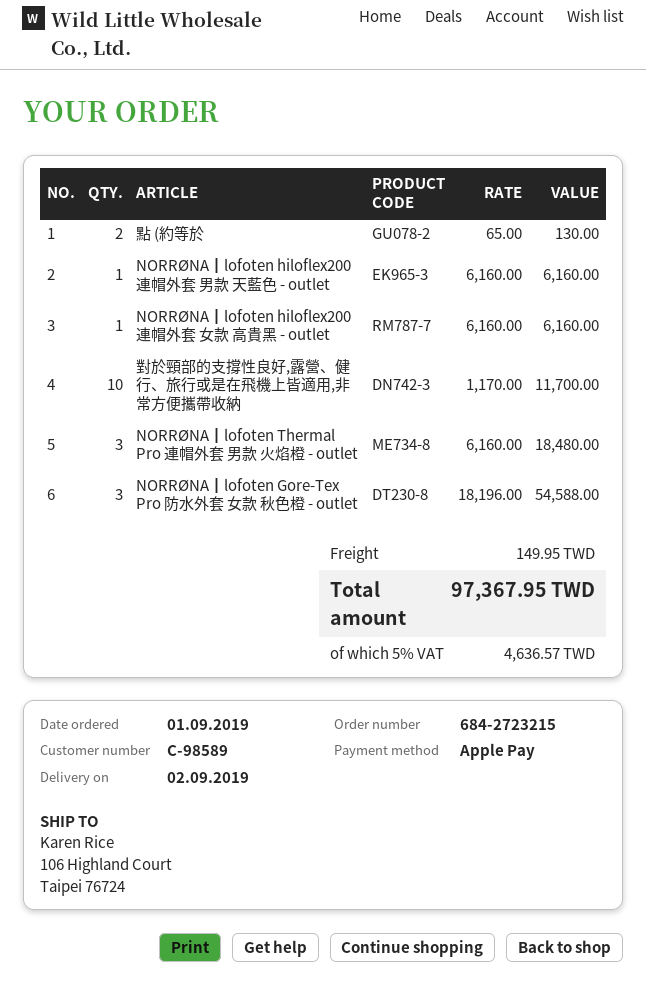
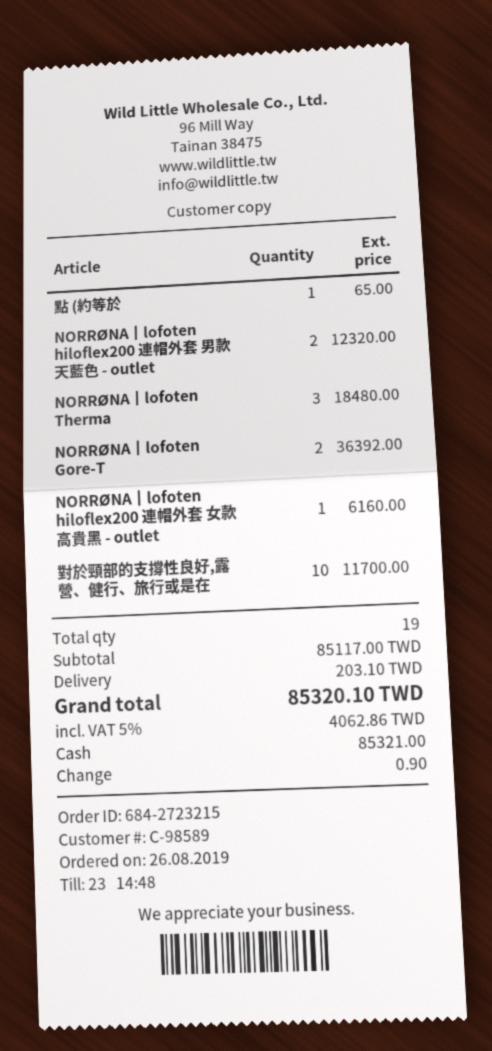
order date: 2019-09-01 -> 2019-08-26
payment method: Apple Pay -> cash
點 (約等於: 2 for 130.00 -> 1 for 65.00
NORRØNA┃lofoten hiloflex200 連帽外套 男款 天藍色 - outlet: 1 for 6160.00 -> 2 for 12320.00
NORRØNA┃lofoten Gore-Tex Pro 防水外套 女款 秋色橙 - outlet: 3 for 54588.00 -> 2 for 36392.00
shipping: 149.95 -> 203.10
tax: 5% = 4636.57 -> 5% = 4062.86
total: 97367.95 -> 85320.10

